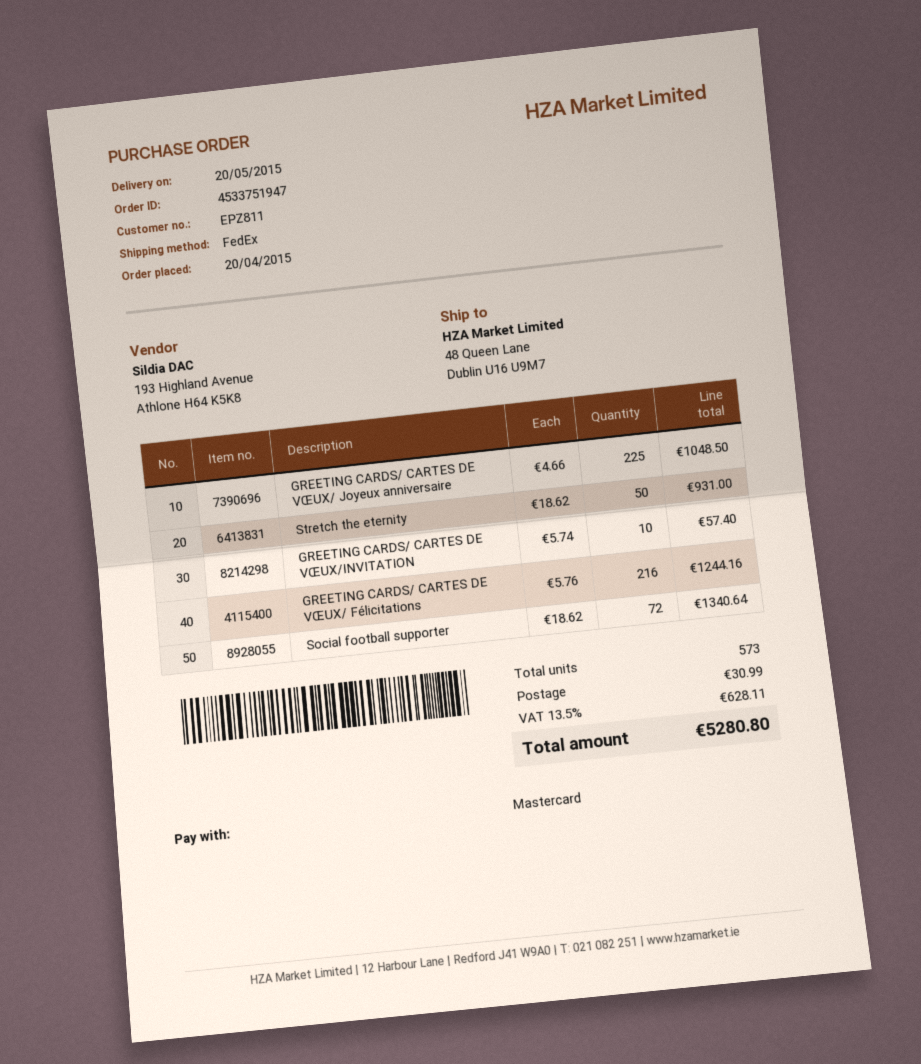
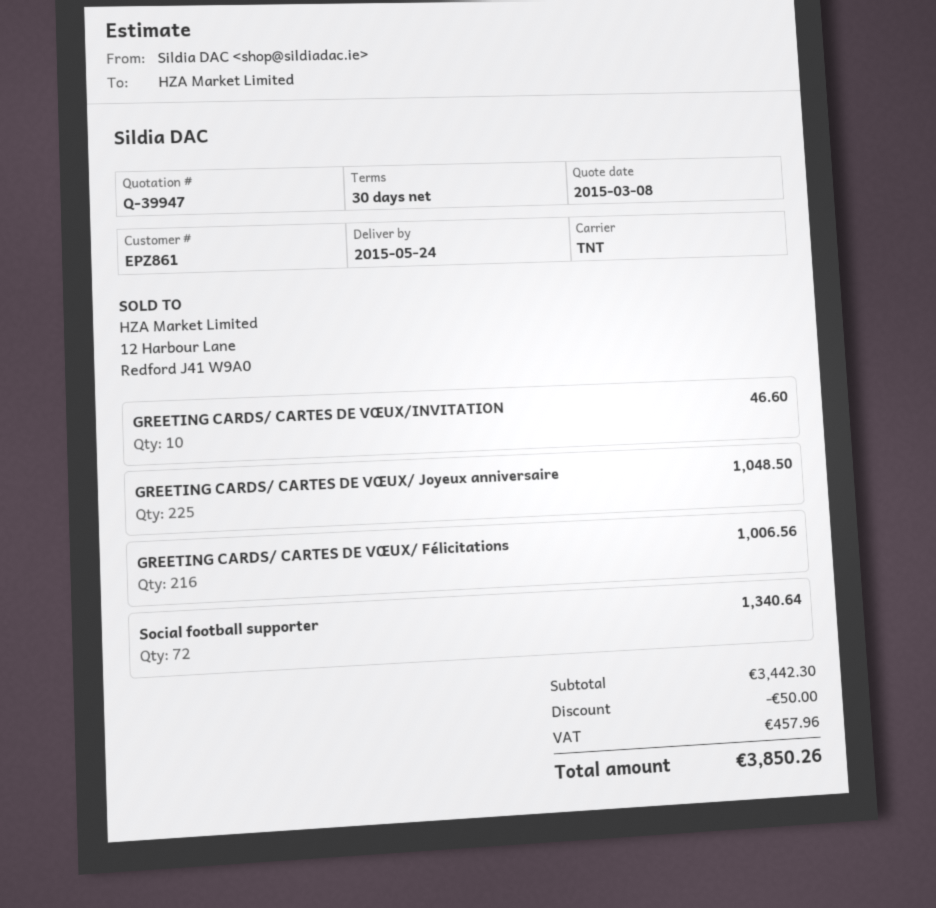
delivery date: 2015-05-20 -> 2015-05-24
customer number: EPZ811 -> EPZ861
shipping method: FedEx -> TNT
Stretch the eternity: 50 for 931.00 -> none
GREETING CARDS/ CARTES DE VŒUX/INVITATION: 10 for 57.40 -> 10 for 46.60
GREETING CARDS/ CARTES DE VŒUX/ Félicitations: 216 for 1244.16 -> 216 for 1006.56
discount: none -> 50.00
shipping: 30.99 -> none
tax: 628.11 -> 457.96
total: 5280.80 -> 3850.26

